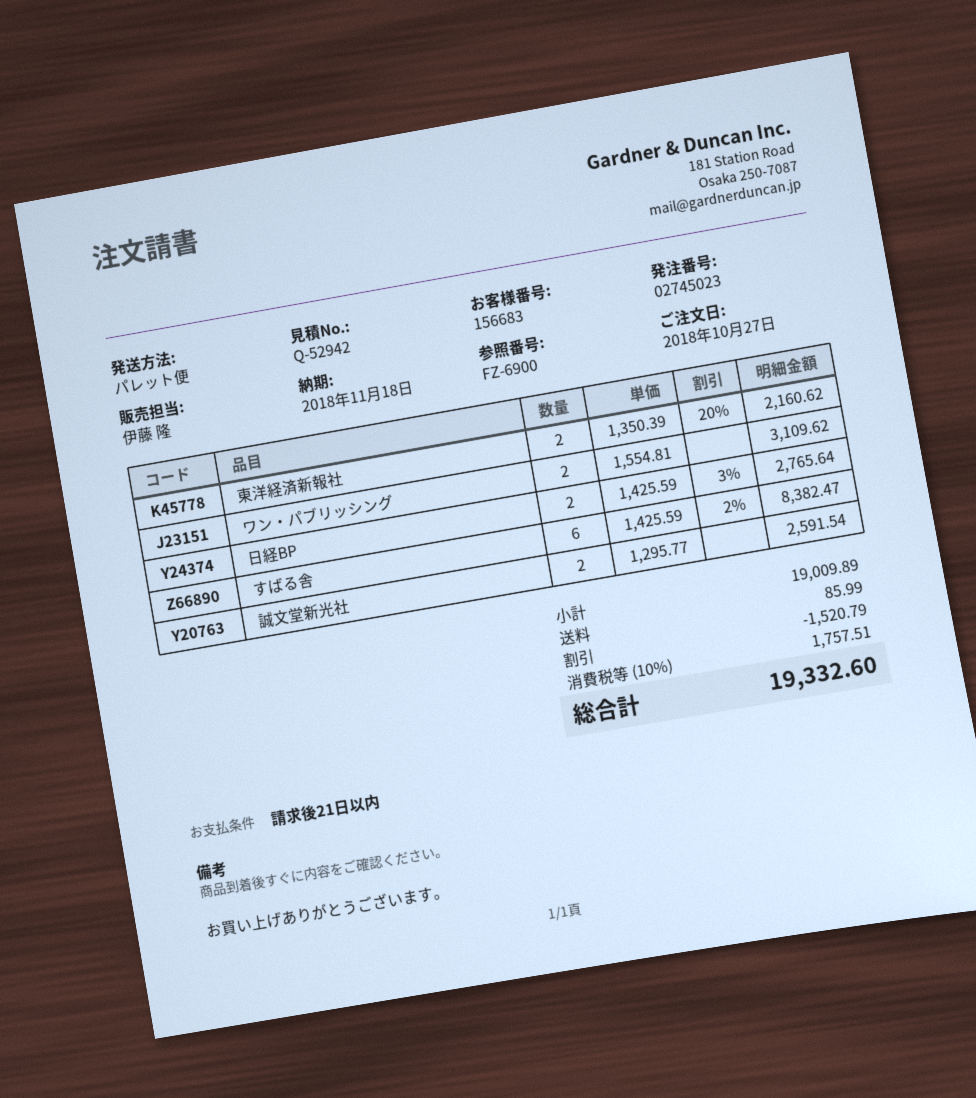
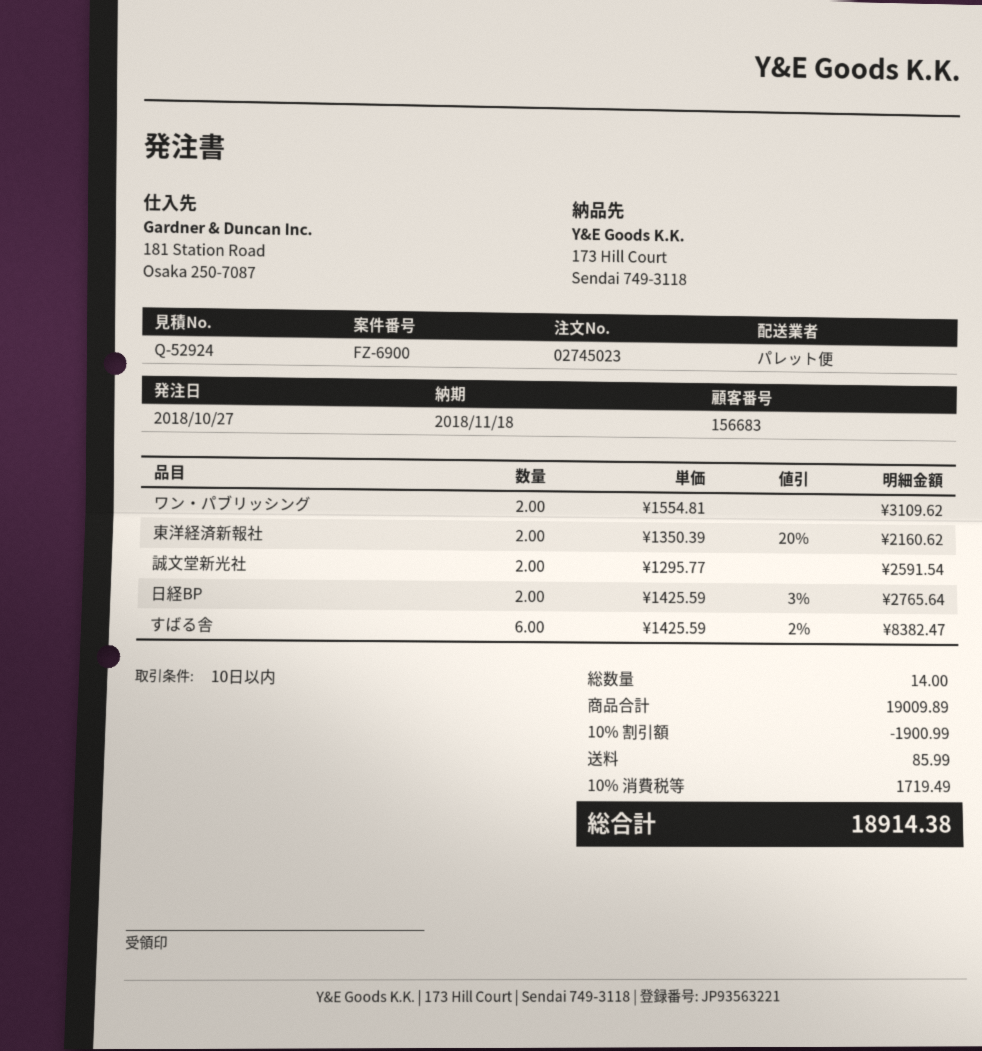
quote number: Q-52942 -> Q-52924
payment terms: 21 days -> 10 days
discount: 1520.79 -> 1900.99
tax: 10% = 1757.51 -> 10% = 1719.49
total: 19332.60 -> 18914.38

